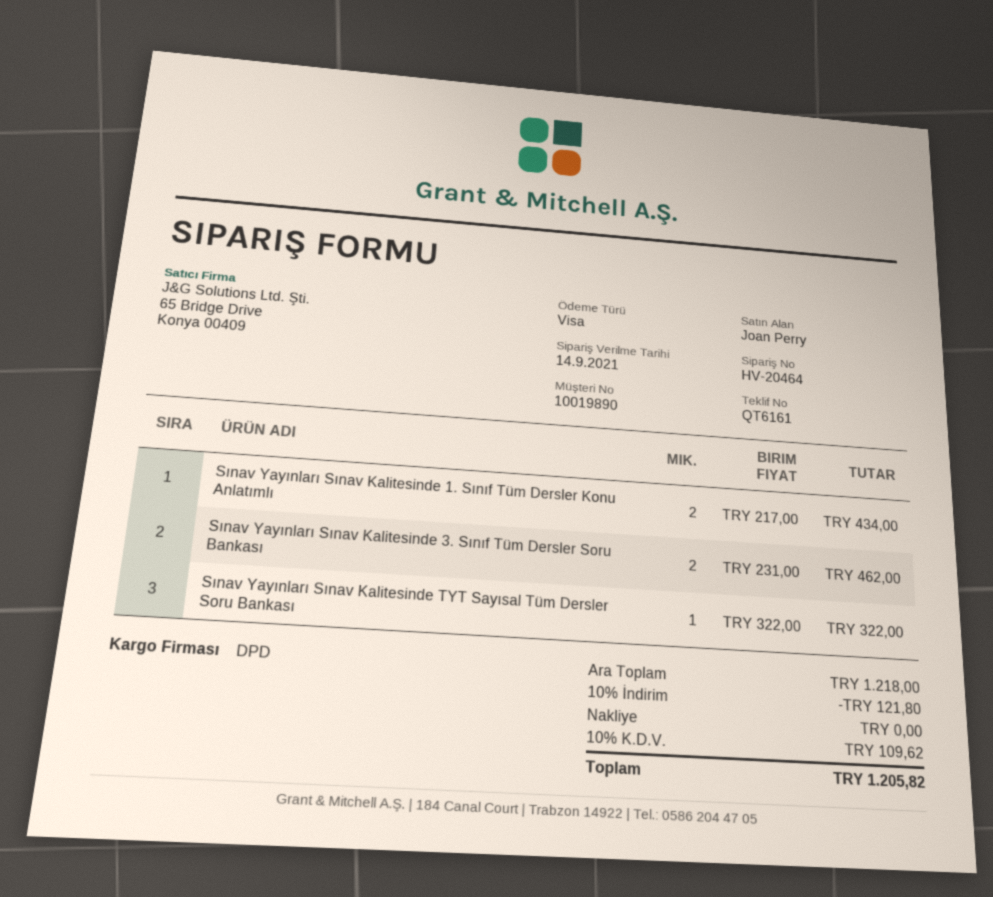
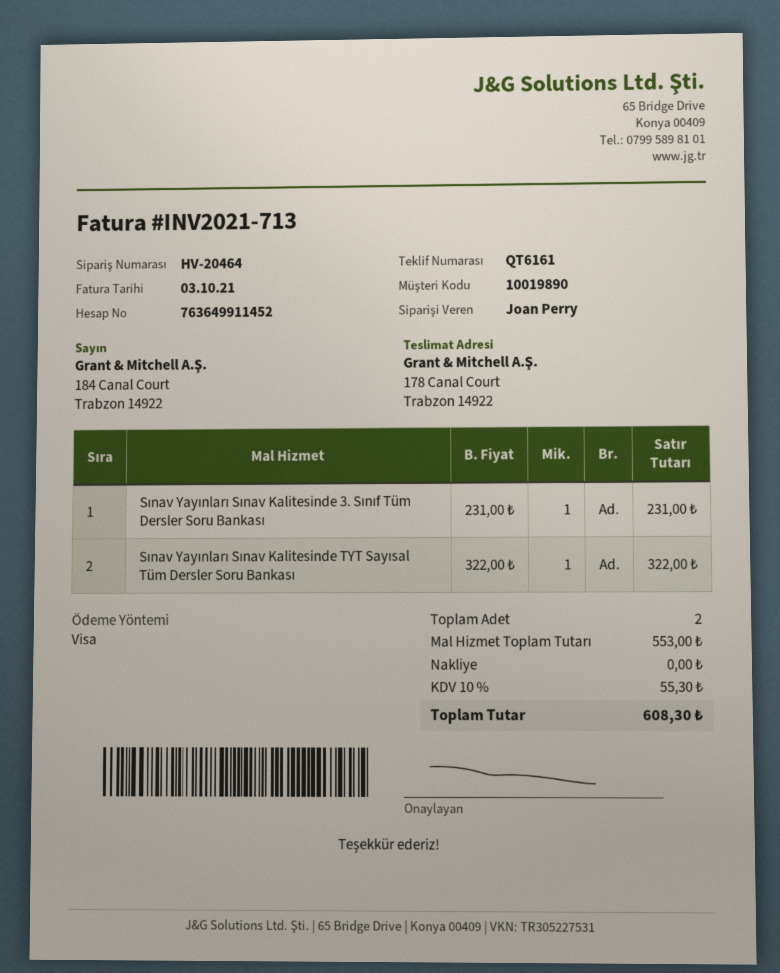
Sınav Yayınları Sınav Kalitesinde 1. Sınıf Tüm Dersler Konu Anlatımlı: 2 x 217.00 = 434.00 -> none
Sınav Yayınları Sınav Kalitesinde 3. Sınıf Tüm Dersler Soru Bankası: 2 x 231.00 = 462.00 -> 1 x 231.00 = 231.00
subtotal: 1218.00 -> 553.00
discount: 10% = 121.80 -> none
tax: 10% = 109.62 -> 10% = 55.30
total: 1205.82 -> 608.30

